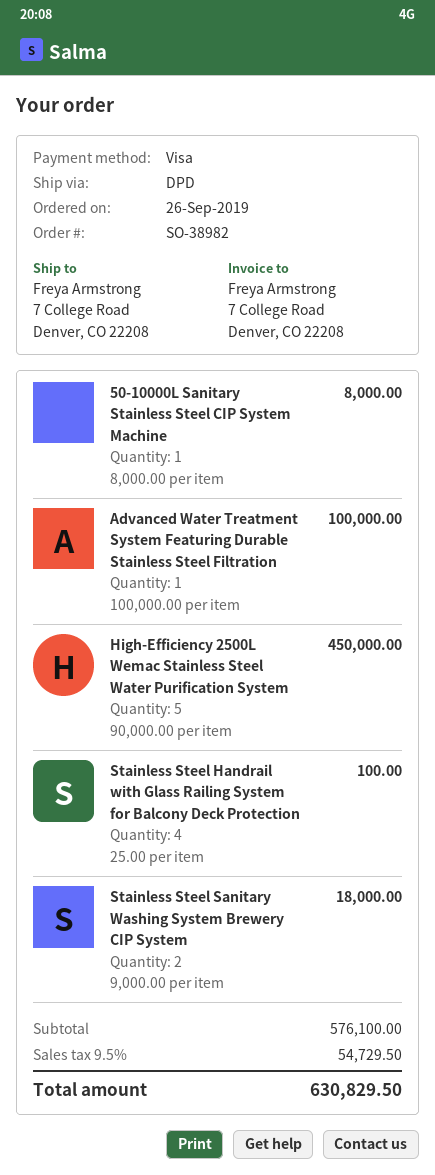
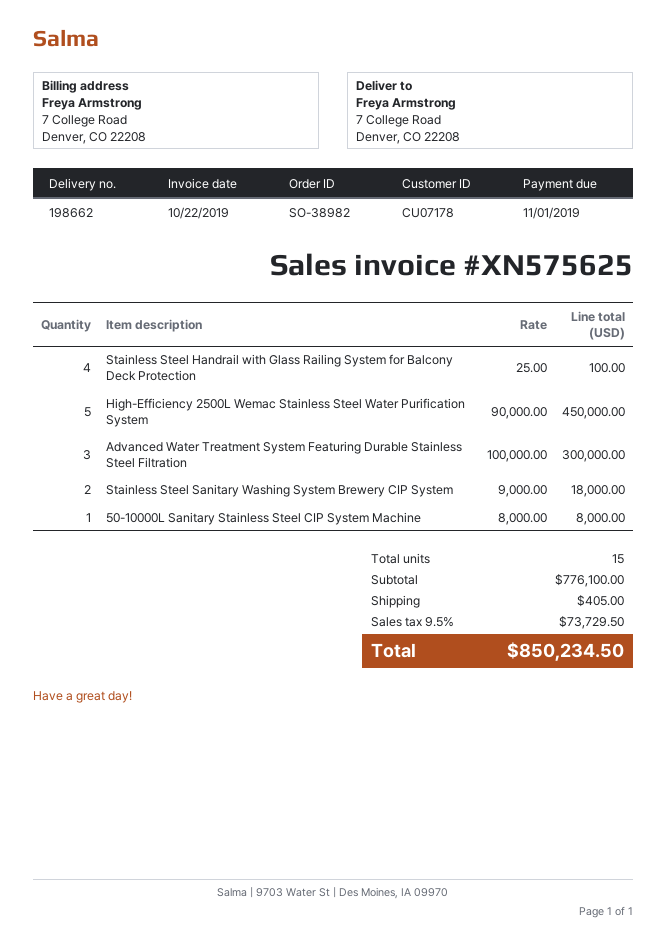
Advanced Water Treatment System Featuring Durable Stainless Steel Filtration: 1 x 100000.00 = 100000.00 -> 3 x 100000.00 = 300000.00
subtotal: 576100.00 -> 776100.00
shipping: none -> 405.00
tax: 9.5% = 54729.50 -> 9.5% = 73729.50
total: 630829.50 -> 850234.50

